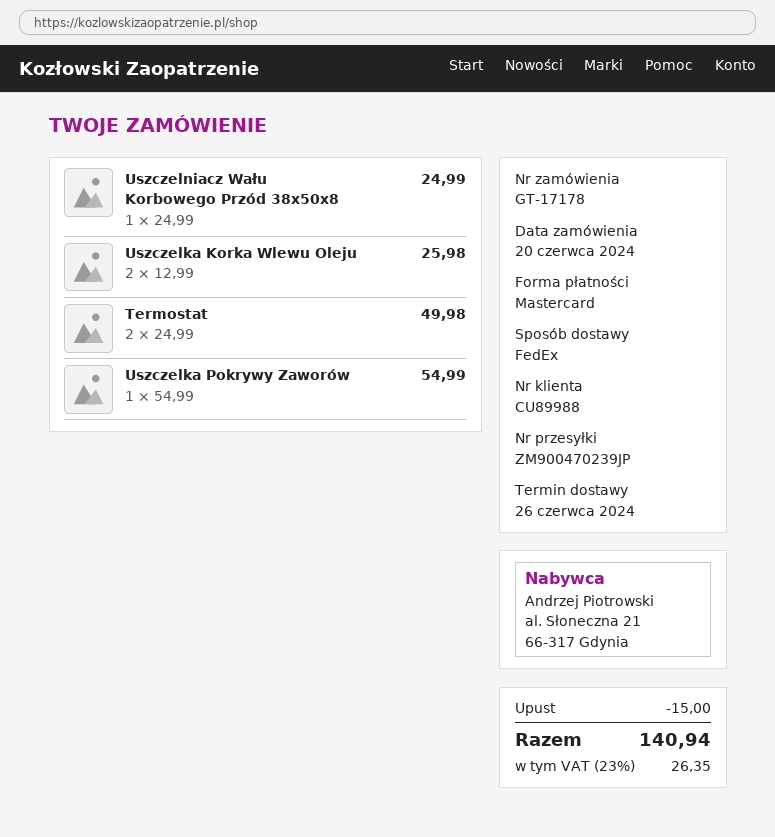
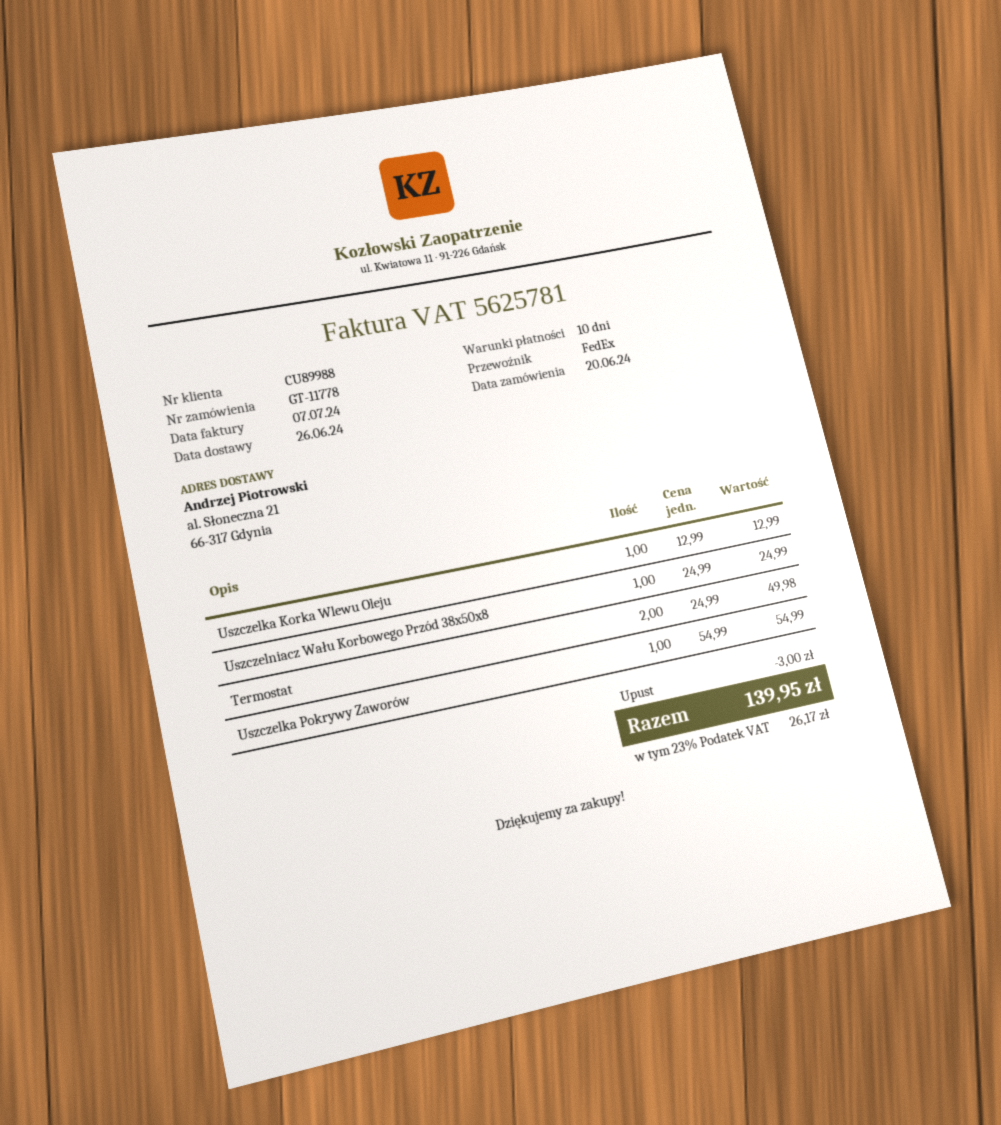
order number: GT-17178 -> GT-11778
Uszczelka Korka Wlewu Oleju: 2 x 12.99 = 25.98 -> 1 x 12.99 = 12.99
discount: 15.00 -> 3.00
tax: 23% = 26.35 -> 23% = 26.17
total: 140.94 -> 139.95

